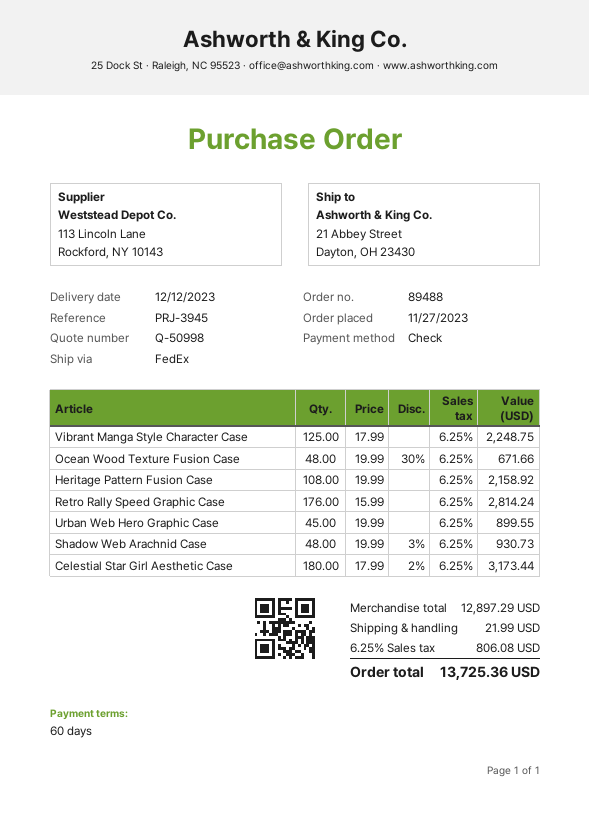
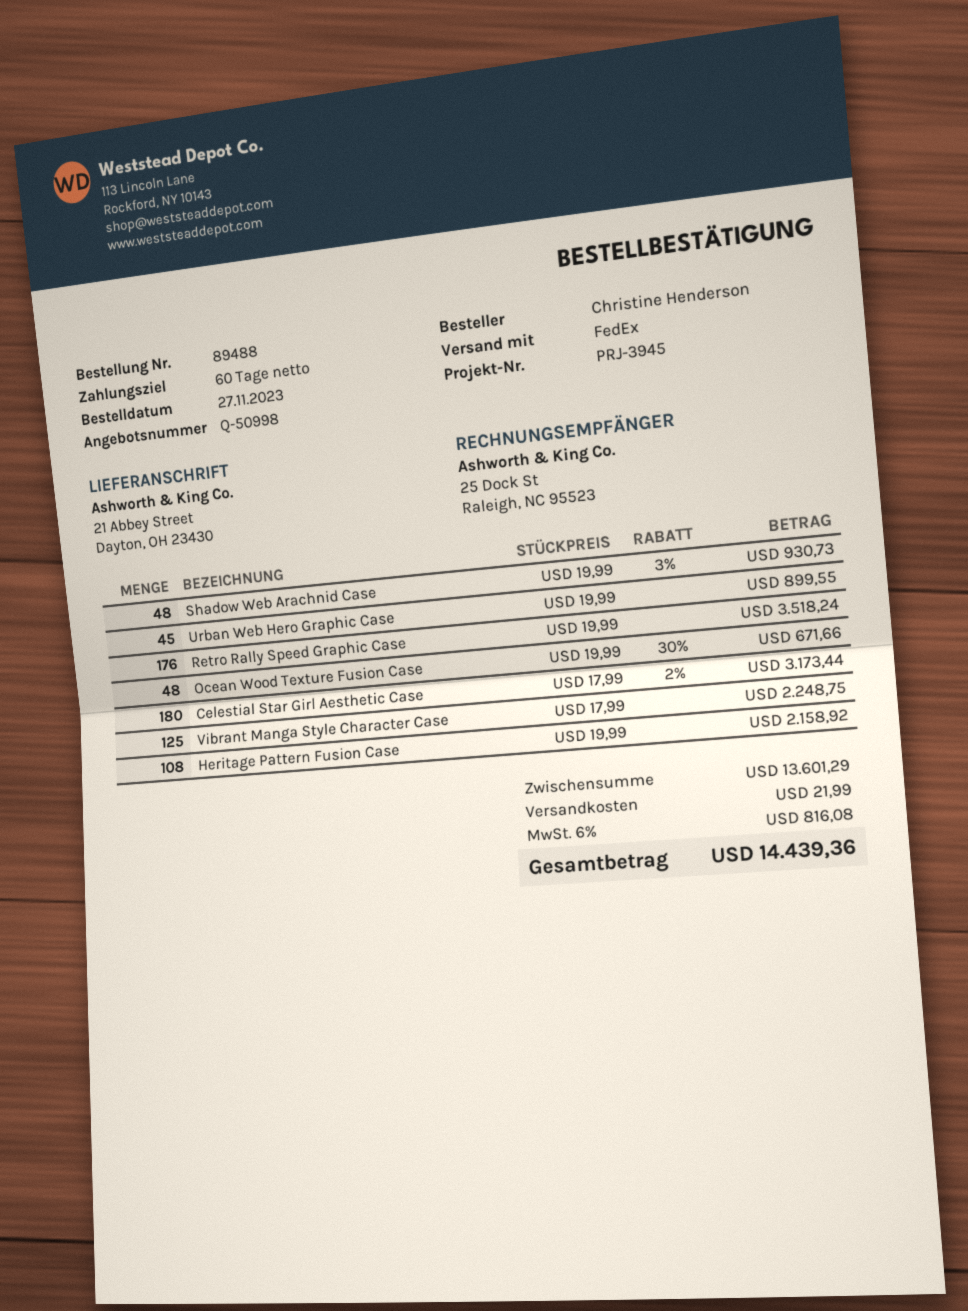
Retro Rally Speed Graphic Case: 176 x 15.99 = 2814.24 -> 176 x 19.99 = 3518.24
subtotal: 12897.29 -> 13601.29
tax: 6.25% = 806.08 -> 6% = 816.08
total: 13725.36 -> 14439.36

